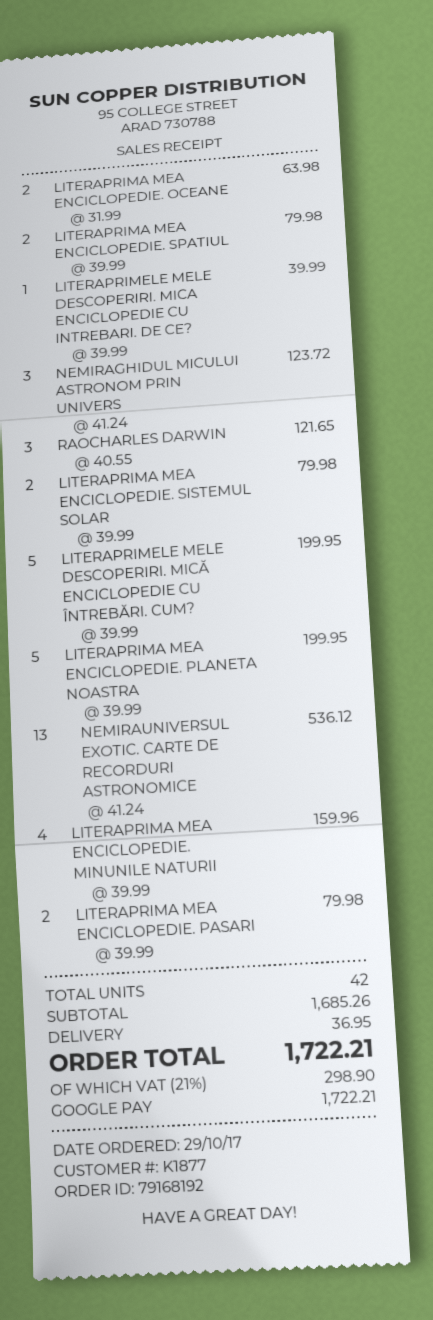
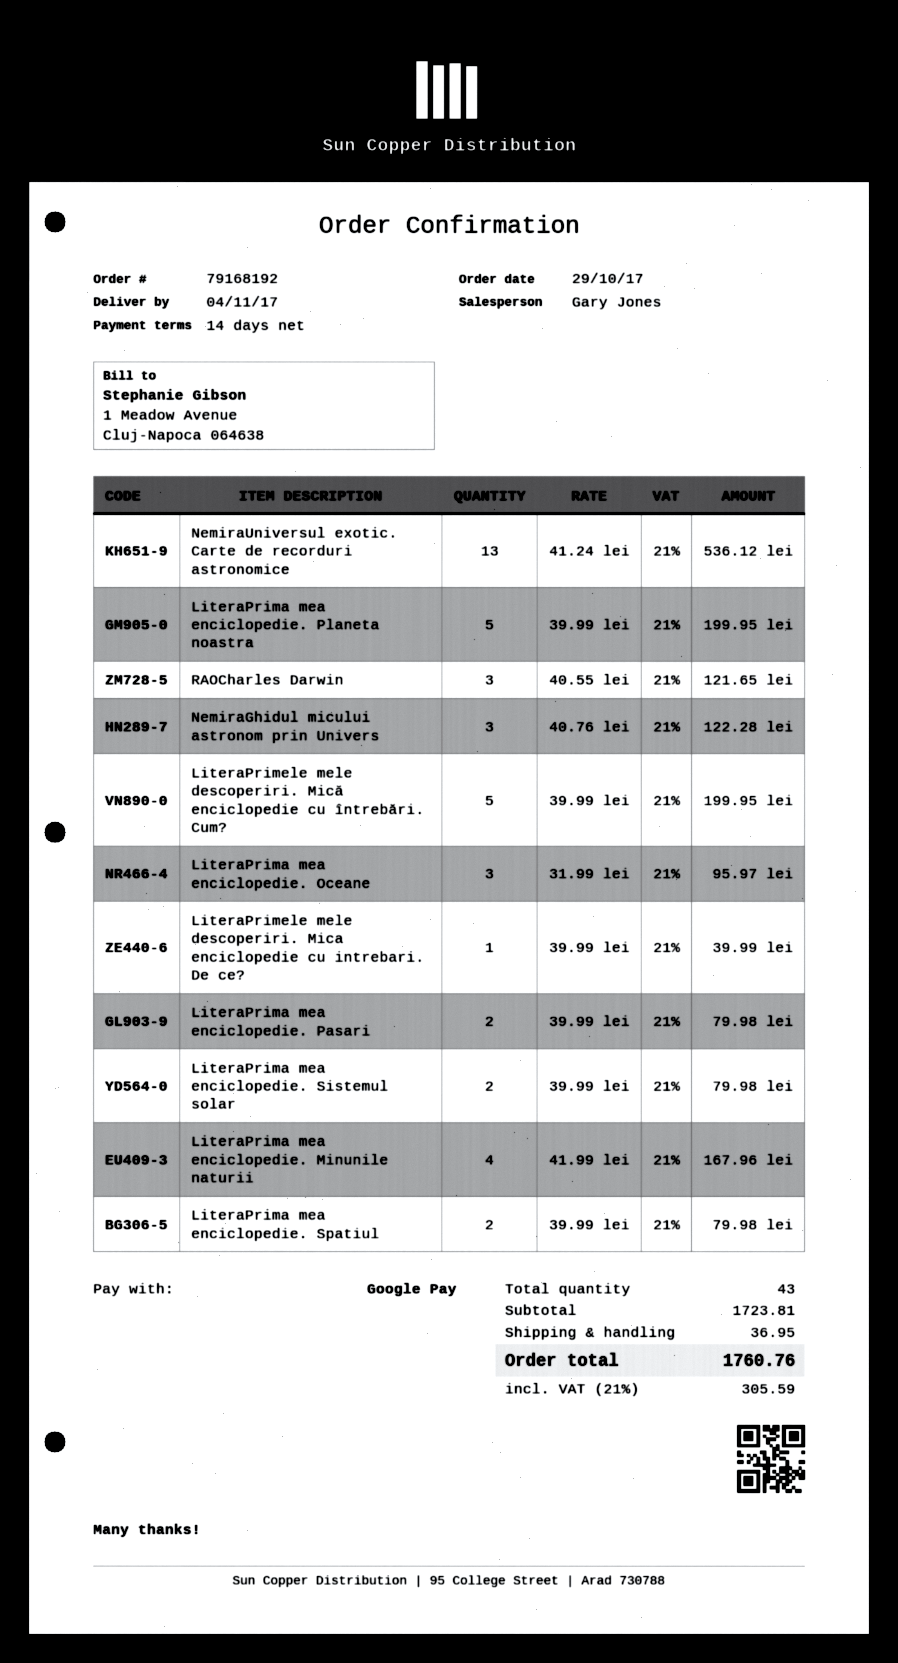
LITERAPRIMA MEA ENCICLOPEDIE. OCEANE: 2 x 31.99 = 63.98 -> 3 x 31.99 = 95.97
NEMIRAGHIDUL MICULUI ASTRONOM PRIN UNIVERS: 3 x 41.24 = 123.72 -> 3 x 40.76 = 122.28
LITERAPRIMA MEA ENCICLOPEDIE. MINUNILE NATURII: 4 x 39.99 = 159.96 -> 4 x 41.99 = 167.96
total quantity: 42 -> 43
subtotal: 1685.26 -> 1723.81
tax: 21% = 298.90 -> 21% = 305.59
total: 1722.21 -> 1760.76

